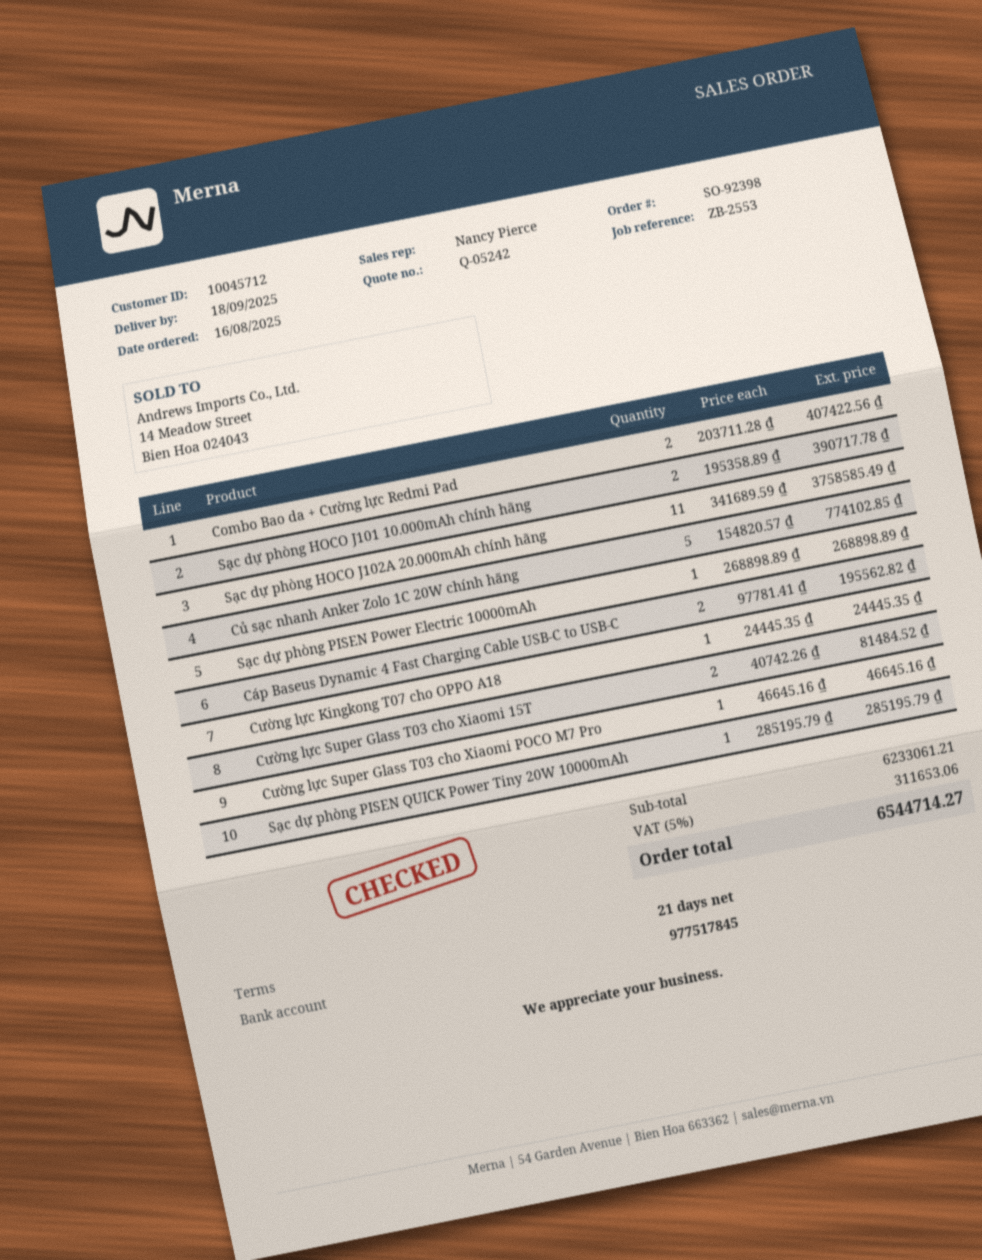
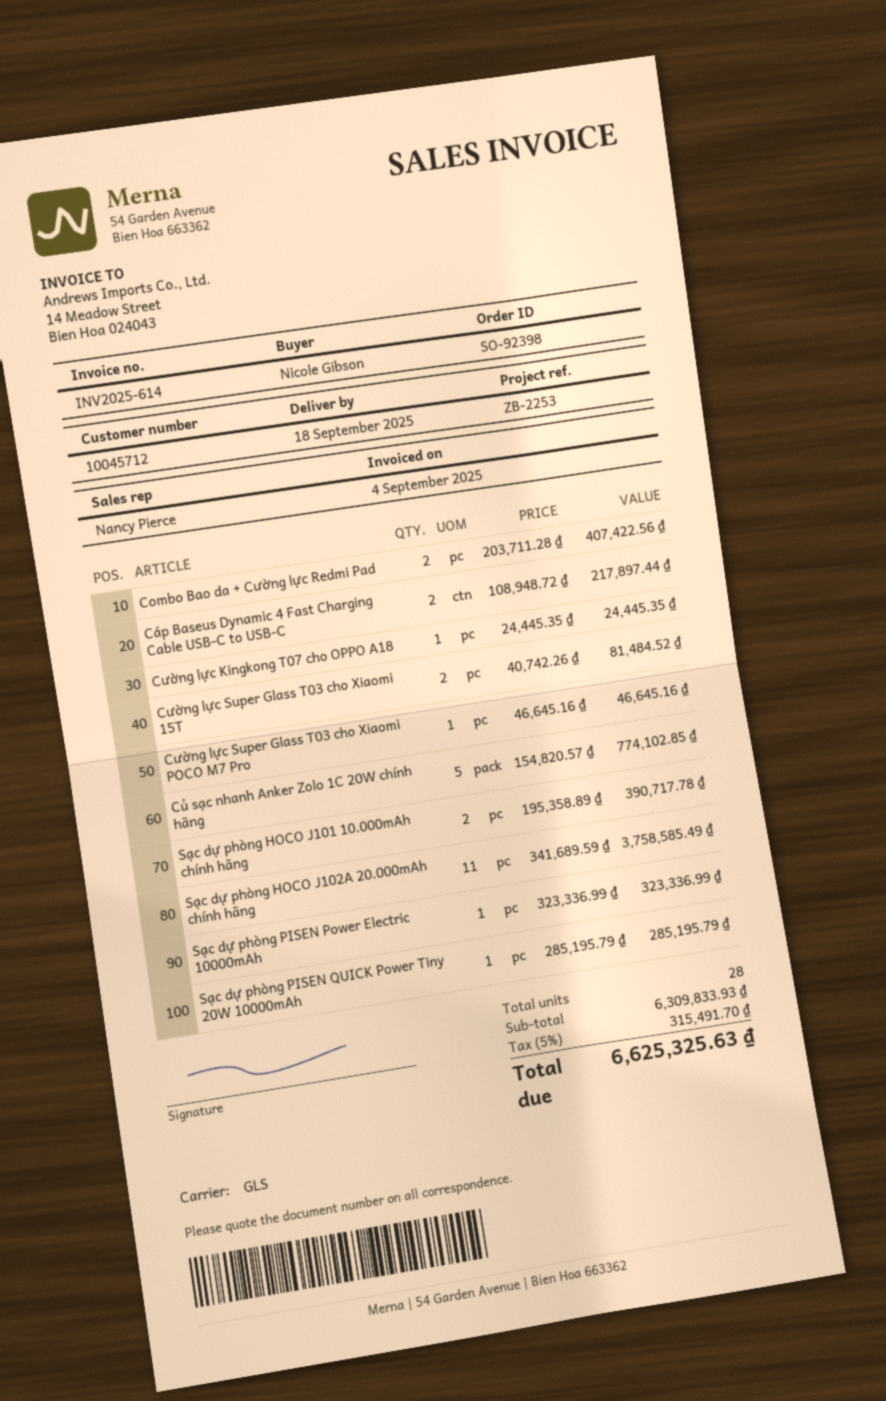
reference: ZB-2553 -> ZB-2253
Sạc dự phòng PISEN Power Electric 10000mAh: 1 x 268898.89 = 268898.89 -> 1 x 323336.99 = 323336.99
Cáp Baseus Dynamic 4 Fast Charging Cable USB-C to USB-C: 2 x 97781.41 = 195562.82 -> 2 x 108948.72 = 217897.44
subtotal: 6233061.21 -> 6309833.93
tax: 5% = 311653.06 -> 5% = 315491.70
total: 6544714.27 -> 6625325.63

